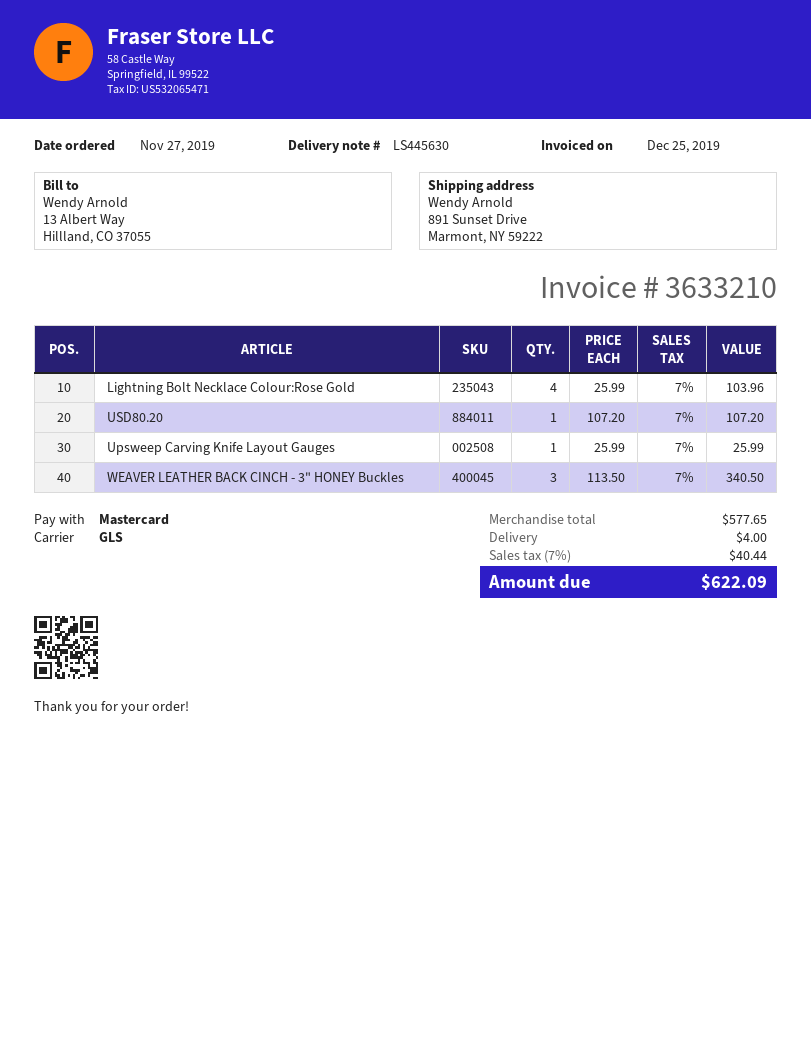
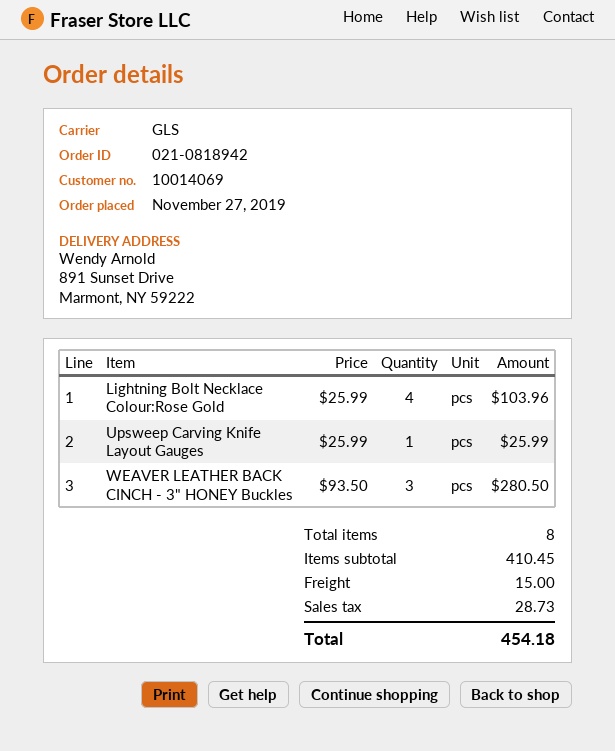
USD80.20: 1 x 107.20 = 107.20 -> none
WEAVER LEATHER BACK CINCH - 3" HONEY Buckles: 3 x 113.50 = 340.50 -> 3 x 93.50 = 280.50
subtotal: 577.65 -> 410.45
shipping: 4.00 -> 15.00
tax: 40.44 -> 28.73
total: 622.09 -> 454.18

